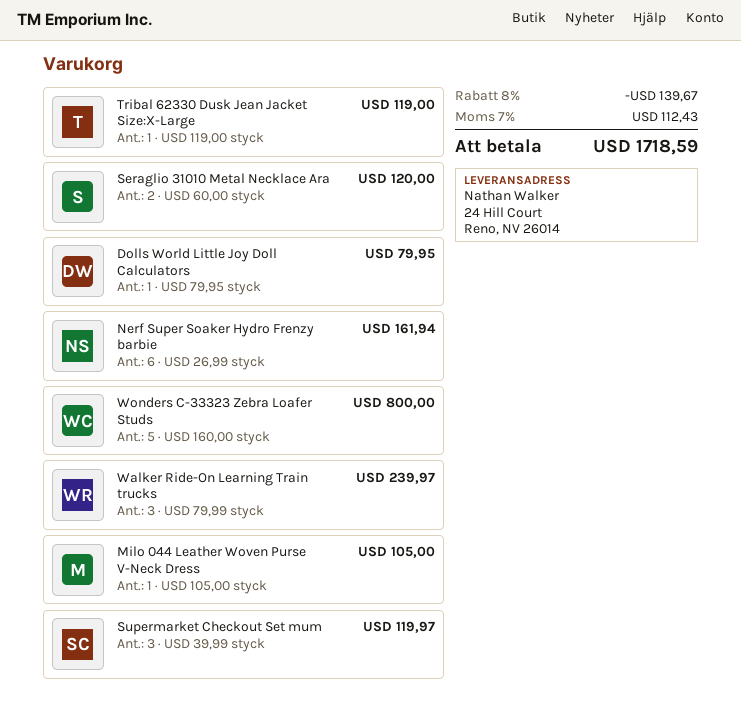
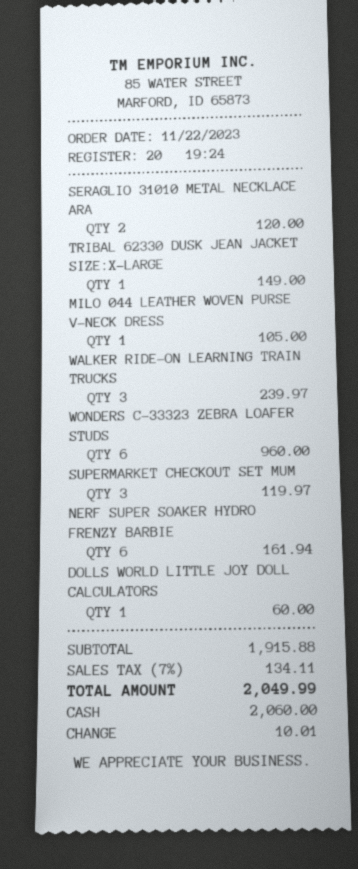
Tribal 62330 Dusk Jean Jacket Size:X-Large: 1 for 119.00 -> 1 for 149.00
Dolls World Little Joy Doll Calculators: 1 for 79.95 -> 1 for 60.00
Wonders C-33323 Zebra Loafer Studs: 5 for 800.00 -> 6 for 960.00
discount: 8% = 139.67 -> none
tax: 7% = 112.43 -> 7% = 134.11
total: 1718.59 -> 2049.99

